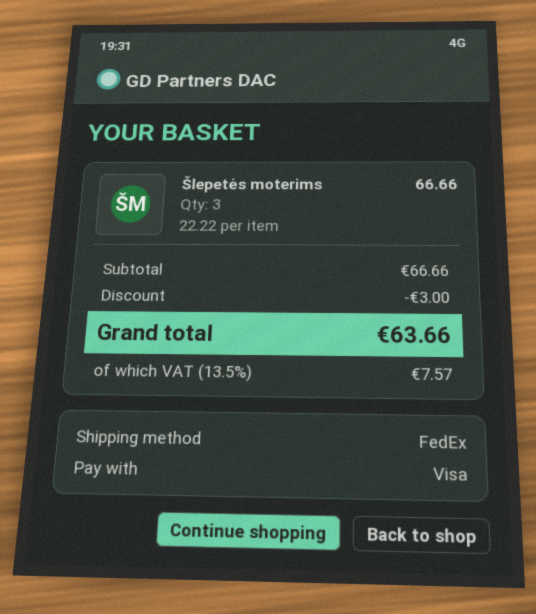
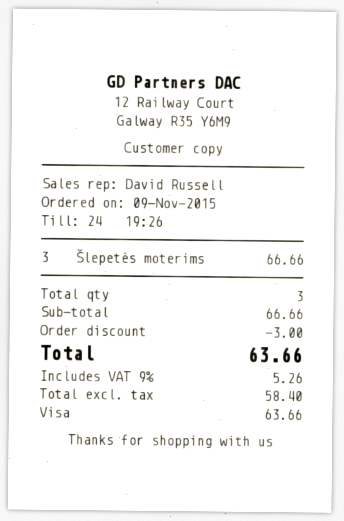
tax: 13.5% = 7.57 -> 9% = 5.26

